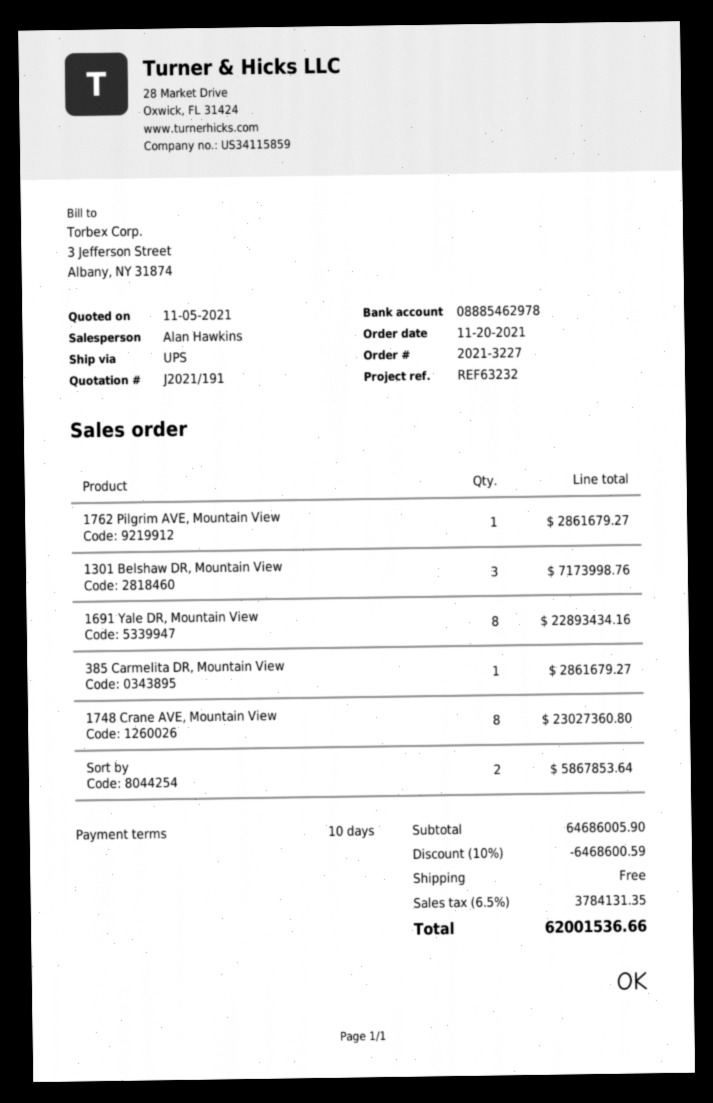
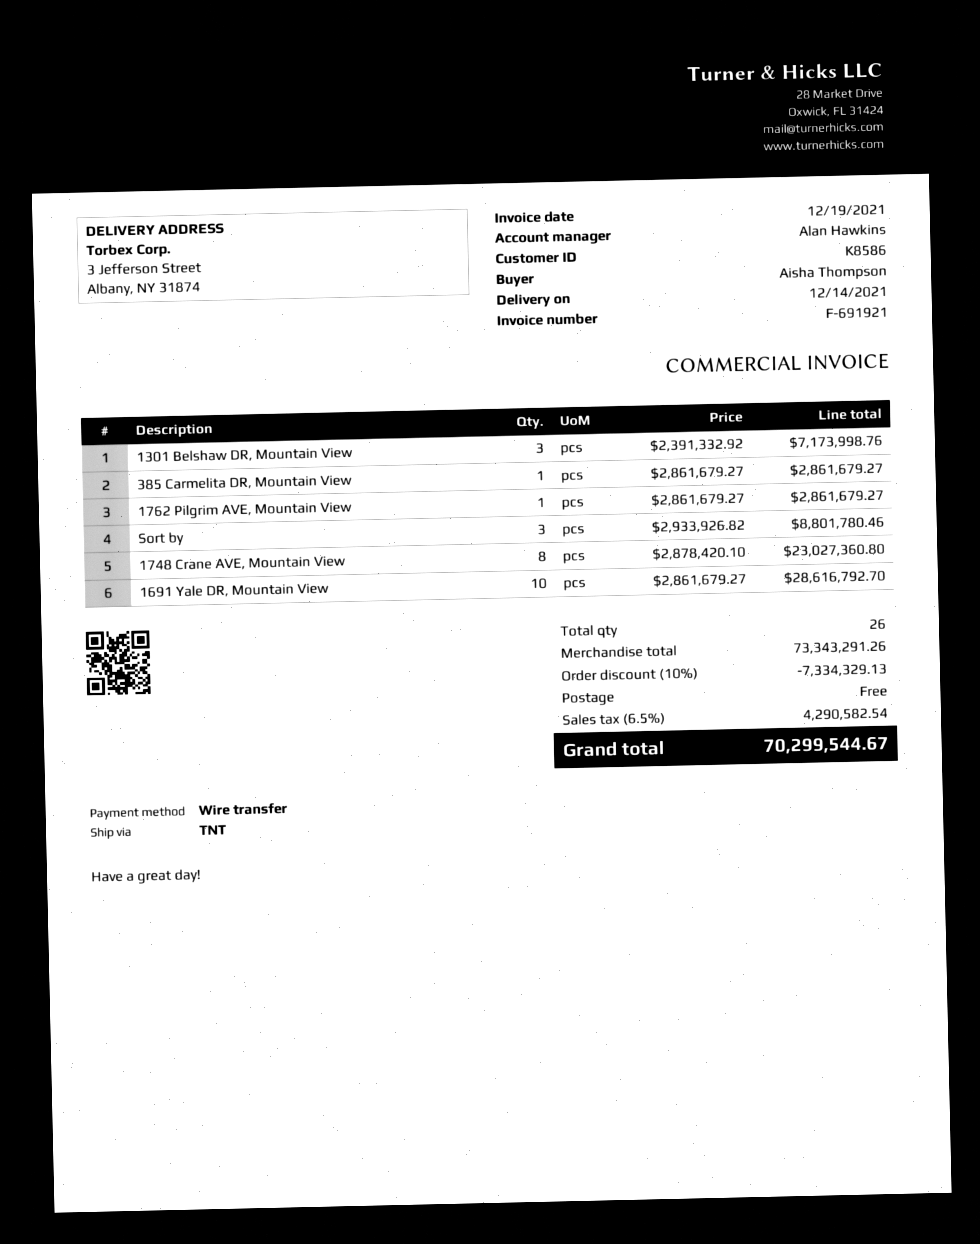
shipping method: UPS -> TNT
1691 Yale DR, Mountain View: 8 for 22893434.16 -> 10 for 28616792.70
Sort by: 2 for 5867853.64 -> 3 for 8801780.46
subtotal: 64686005.90 -> 73343291.26
discount: 10% = 6468600.59 -> 10% = 7334329.13
tax: 6.5% = 3784131.35 -> 6.5% = 4290582.54
total: 62001536.66 -> 70299544.67

